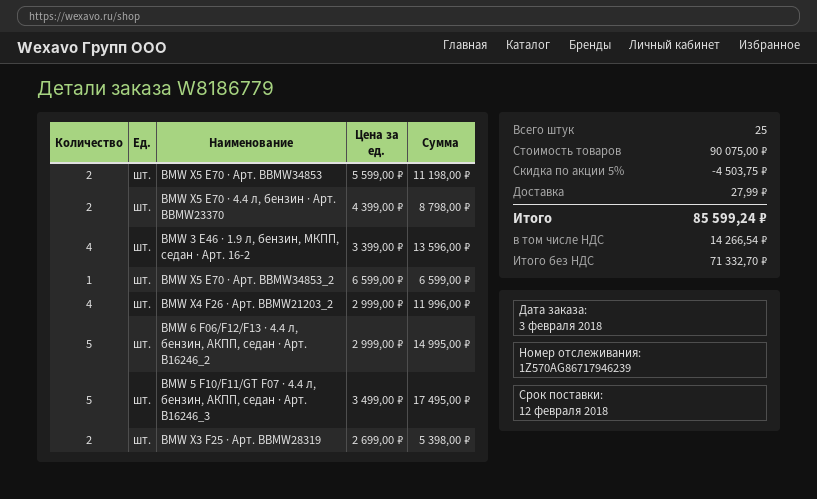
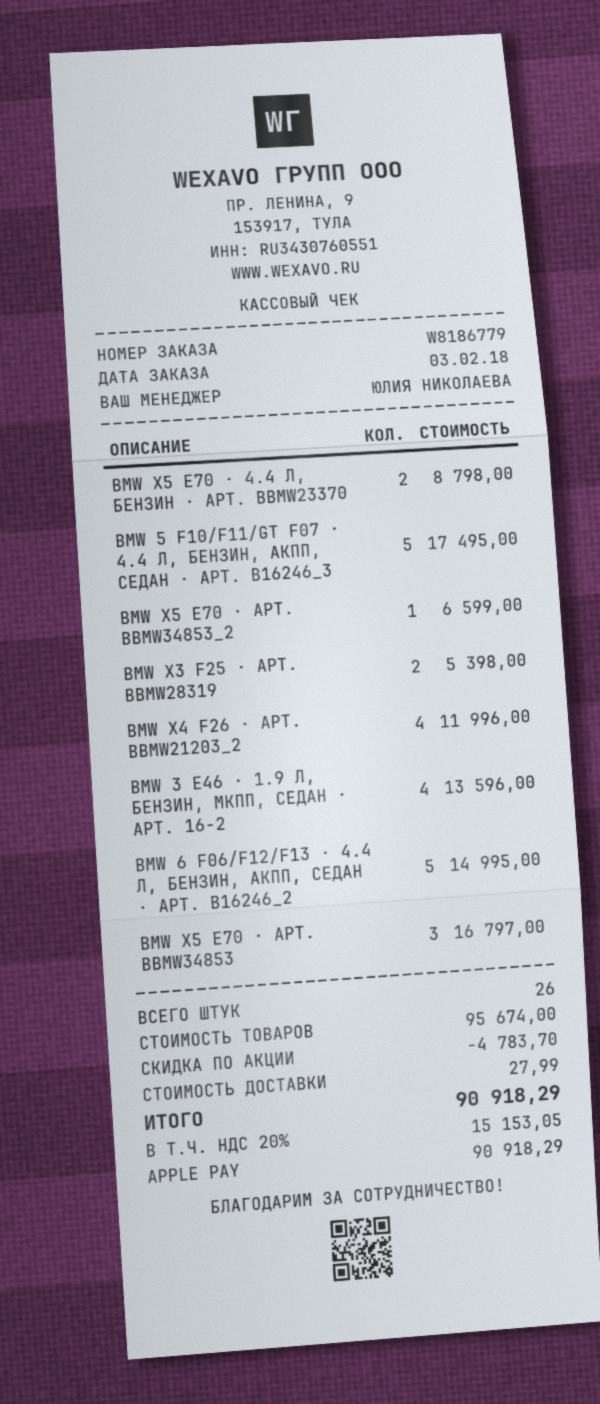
BMW X5 E70 · Арт. BBMW34853: 2 for 11198.00 -> 3 for 16797.00
total quantity: 25 -> 26
subtotal: 90075.00 -> 95674.00
discount: 4503.75 -> 4783.70
tax: 14266.54 -> 15153.05
total: 85599.24 -> 90918.29

